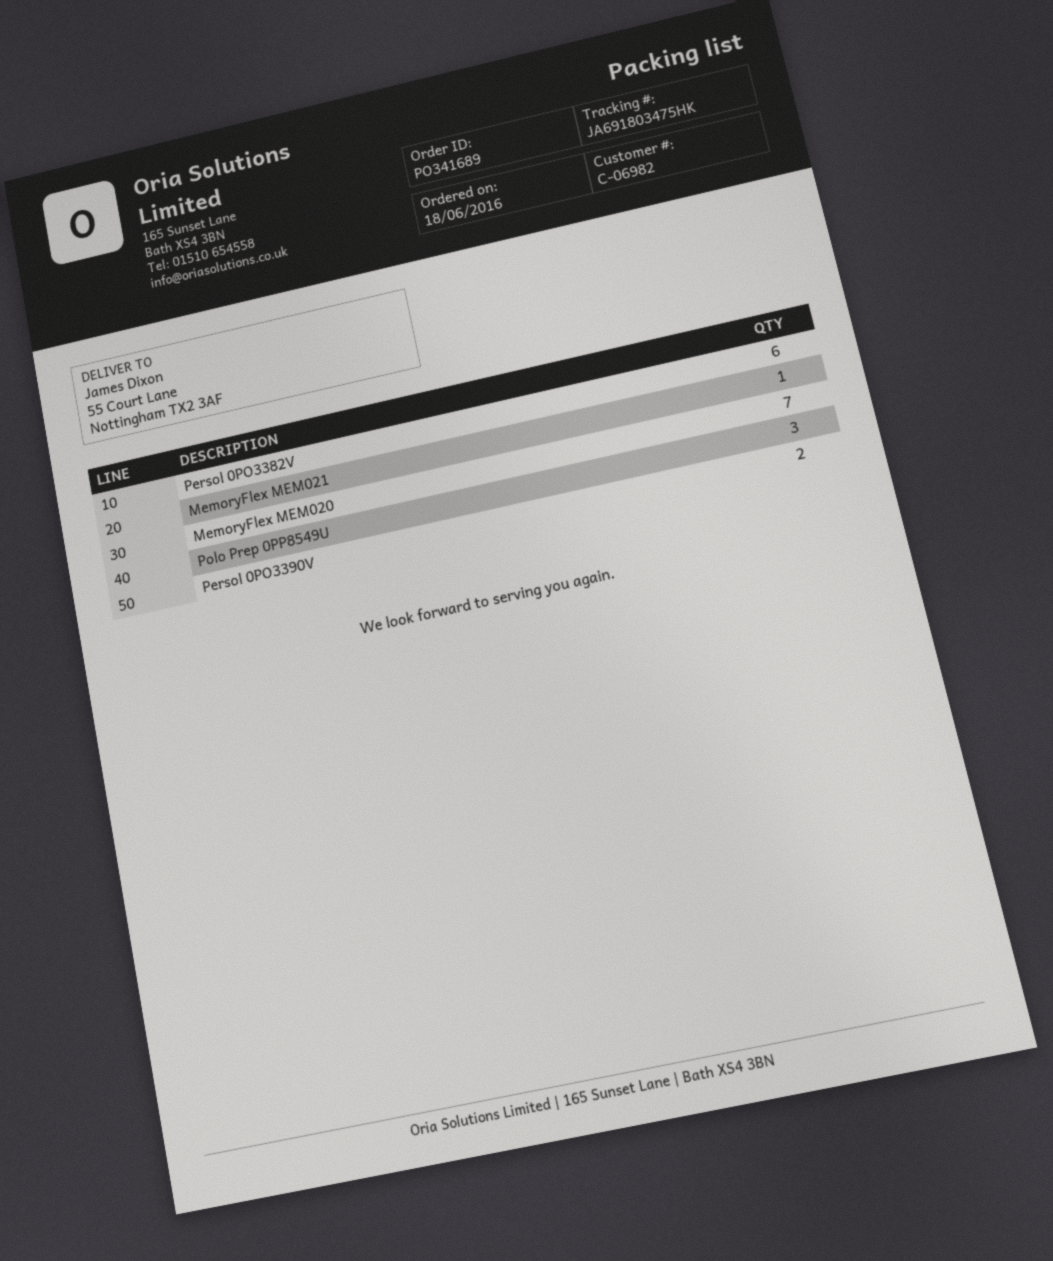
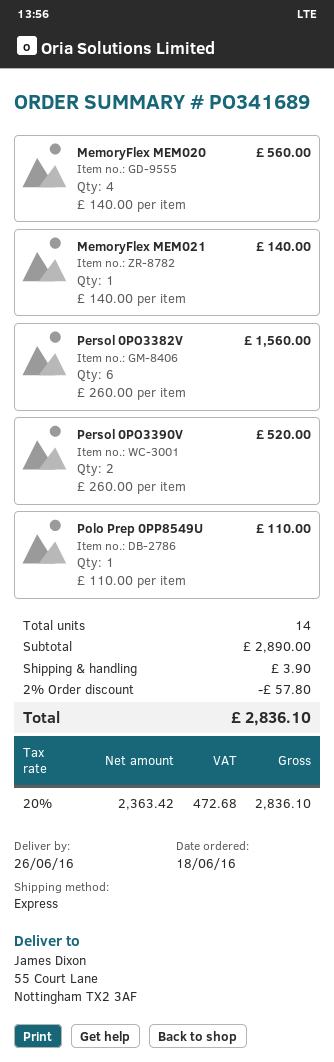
MemoryFlex MEM020: 7 -> 4
Polo Prep 0PP8549U: 3 -> 1

